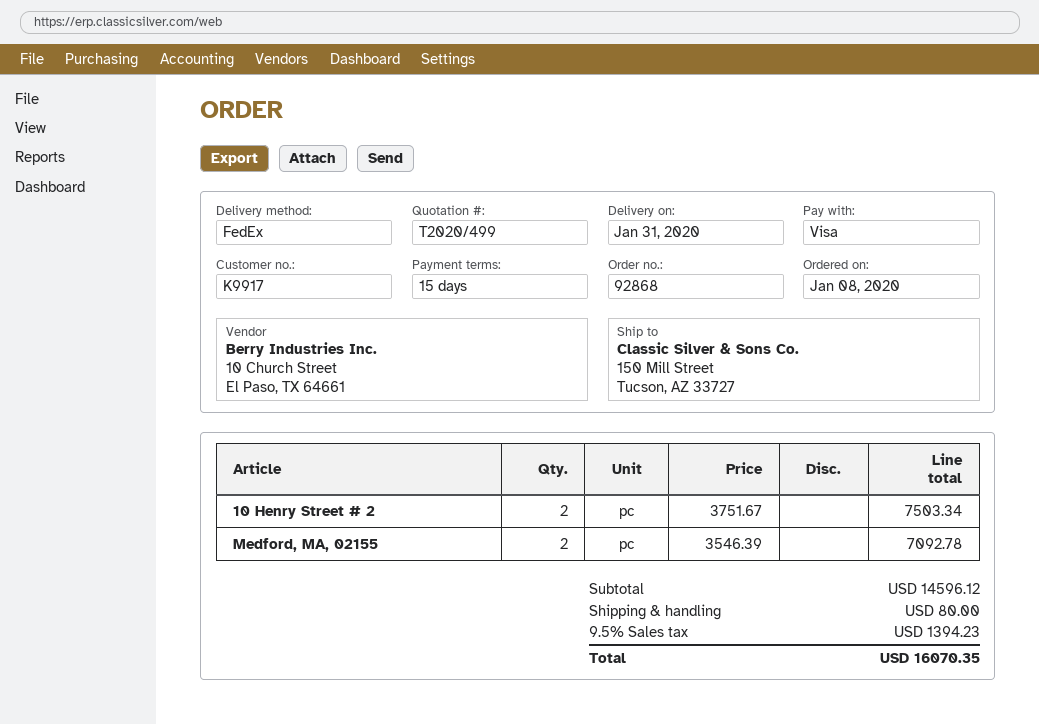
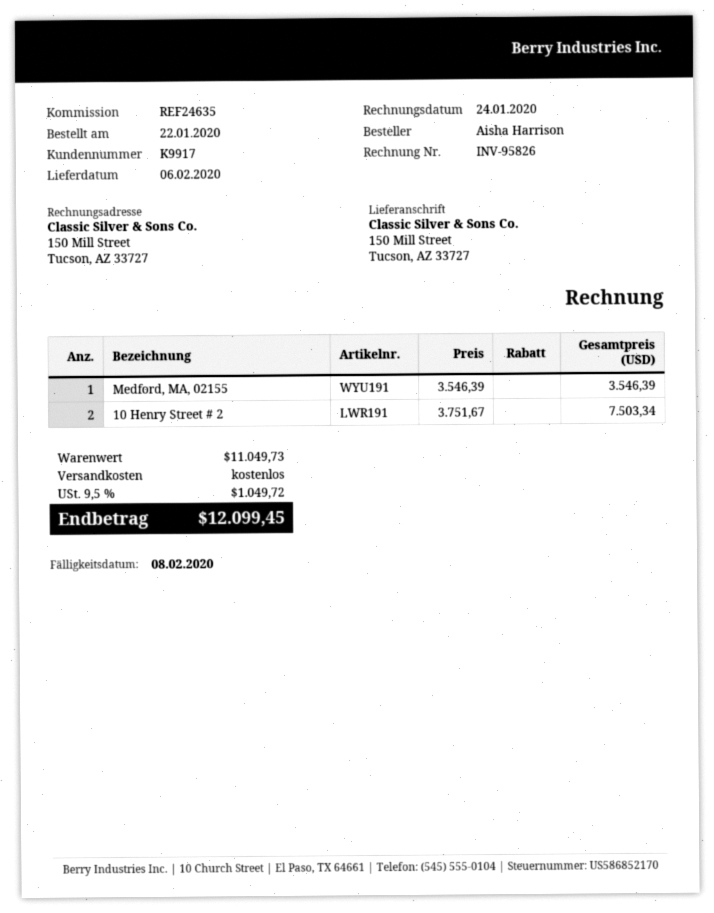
order date: 2020-01-08 -> 2020-01-22
delivery date: 2020-01-31 -> 2020-02-06
Medford, MA, 02155: 2 x 3546.39 = 7092.78 -> 1 x 3546.39 = 3546.39
subtotal: 14596.12 -> 11049.73
shipping: 80.00 -> 0.00
tax: 9.5% = 1394.23 -> 9.5% = 1049.72
total: 16070.35 -> 12099.45

